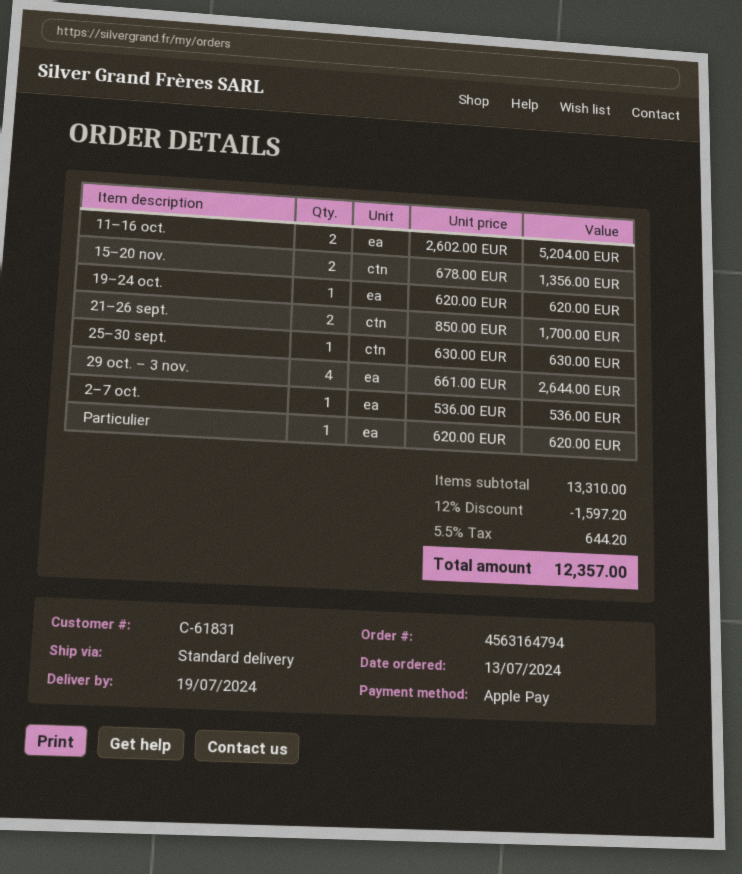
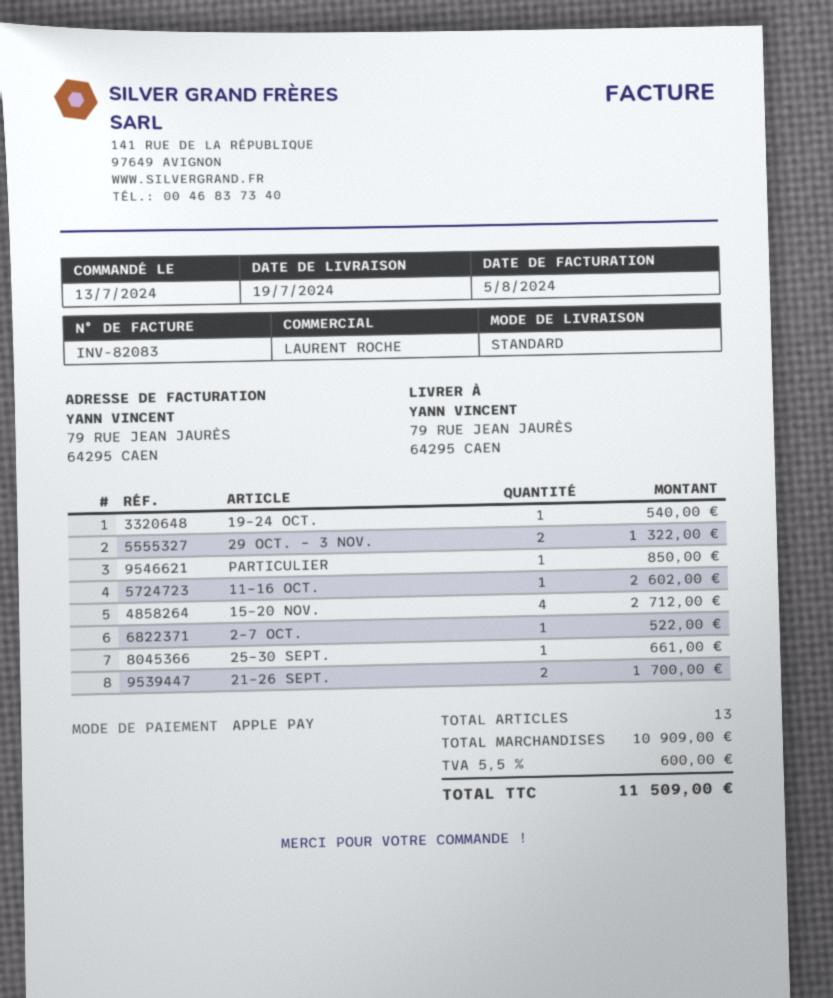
11–16 oct.: 2 for 5204.00 -> 1 for 2602.00
15–20 nov.: 2 for 1356.00 -> 4 for 2712.00
19–24 oct.: 1 for 620.00 -> 1 for 540.00
25–30 sept.: 1 for 630.00 -> 1 for 661.00
29 oct. – 3 nov.: 4 for 2644.00 -> 2 for 1322.00
2–7 oct.: 1 for 536.00 -> 1 for 522.00
Particulier: 1 for 620.00 -> 1 for 850.00
subtotal: 13310.00 -> 10909.00
discount: 12% = 1597.20 -> none
tax: 5.5% = 644.20 -> 5.5% = 600.00
total: 12357.00 -> 11509.00

